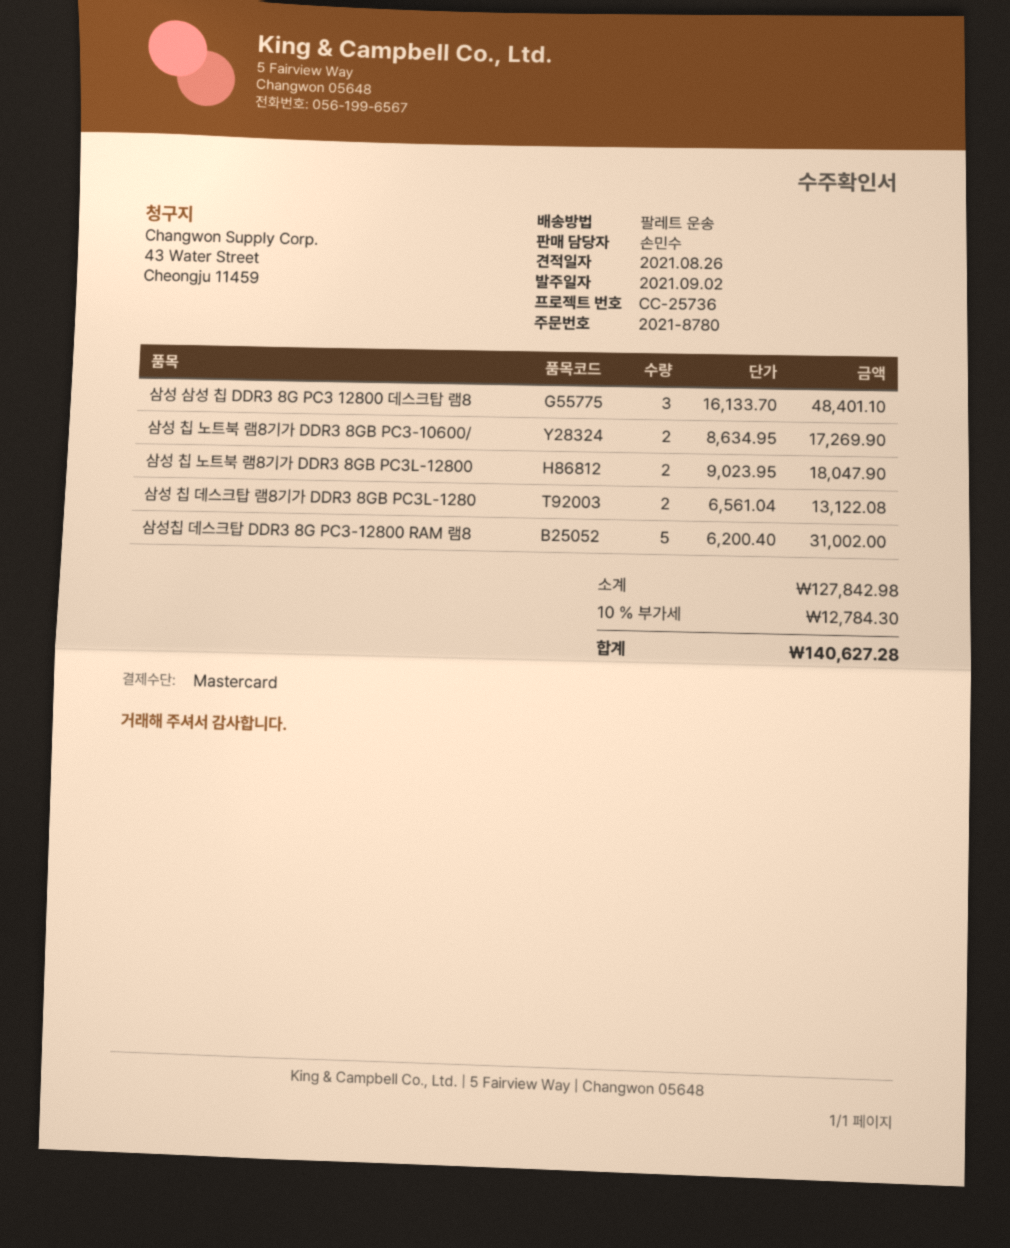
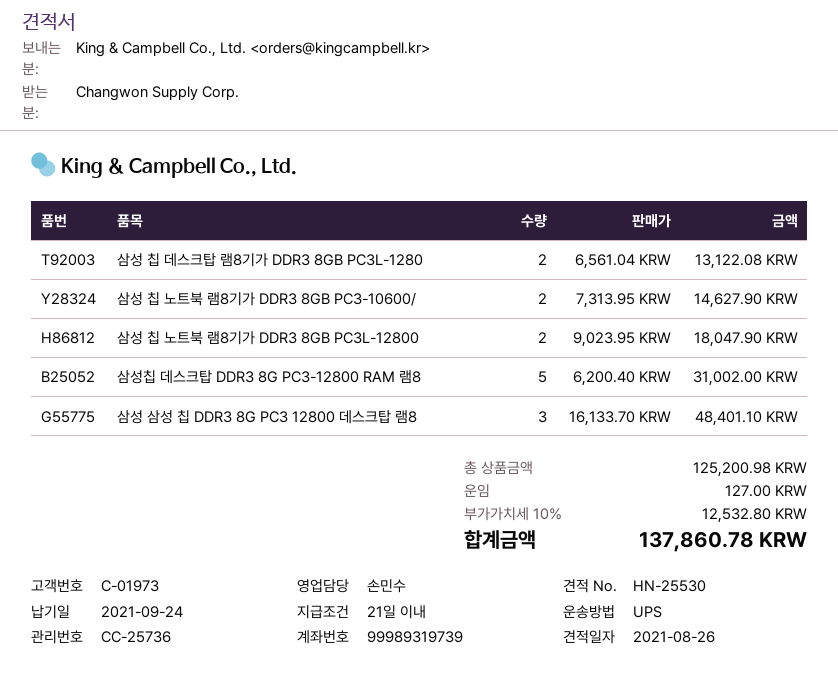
shipping method: pallet freight -> UPS
삼성 칩 노트북 램8기가 DDR3 8GB PC3-10600/: 2 x 8634.95 = 17269.90 -> 2 x 7313.95 = 14627.90
subtotal: 127842.98 -> 125200.98
shipping: none -> 127.00
tax: 10% = 12784.30 -> 10% = 12532.80
total: 140627.28 -> 137860.78

